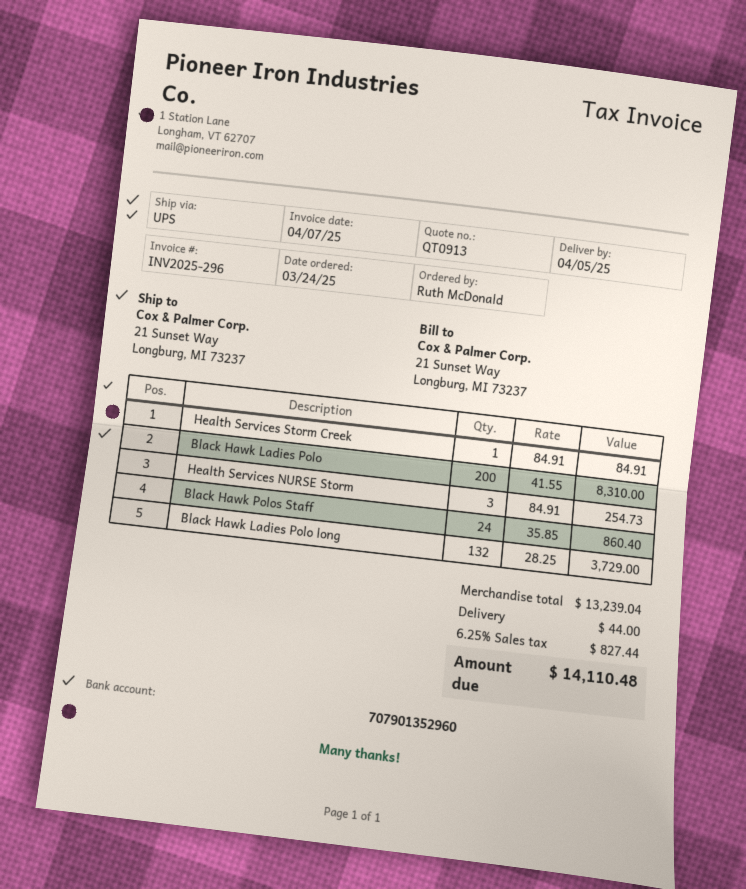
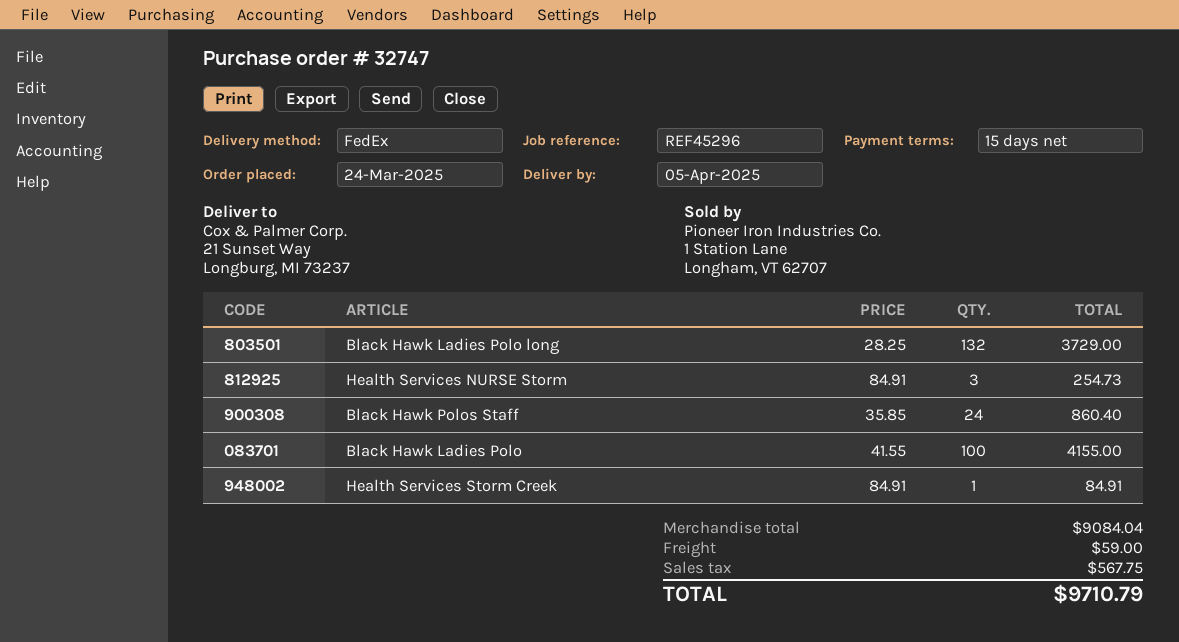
shipping method: UPS -> FedEx
Black Hawk Ladies Polo: 200 x 41.55 = 8310.00 -> 100 x 41.55 = 4155.00
subtotal: 13239.04 -> 9084.04
shipping: 44.00 -> 59.00
tax: 827.44 -> 567.75
total: 14110.48 -> 9710.79

